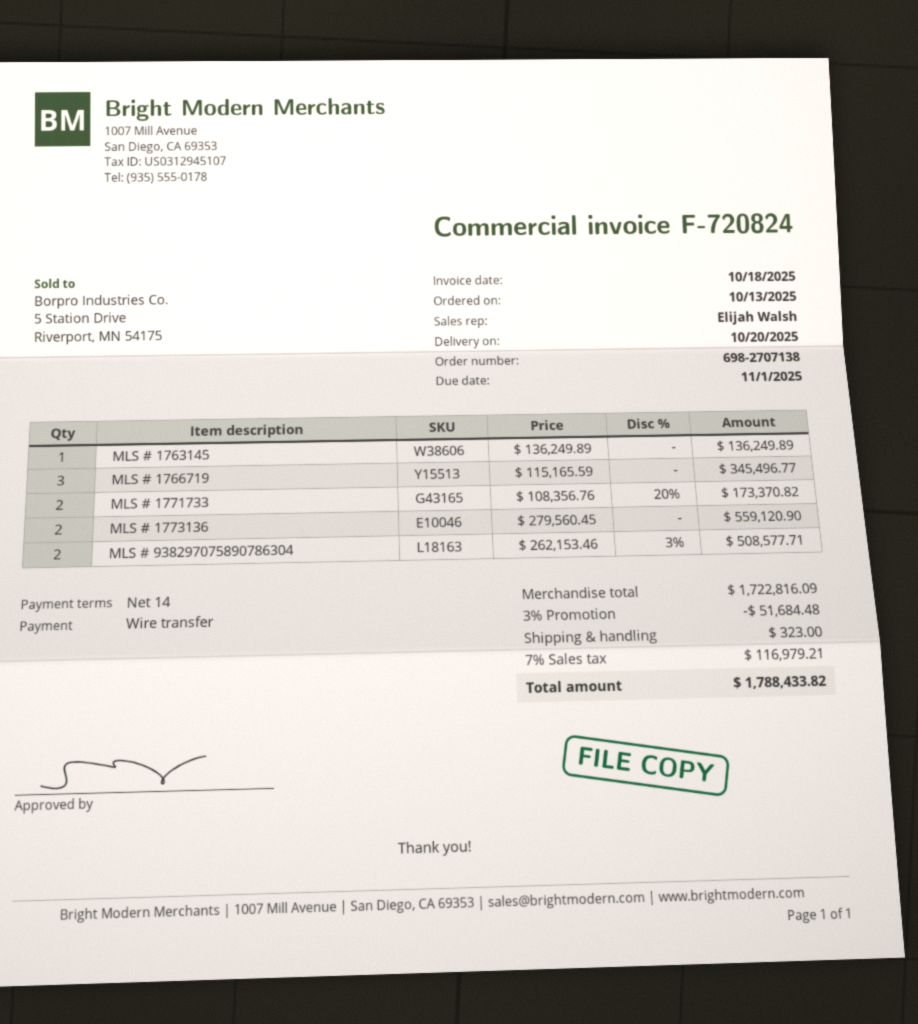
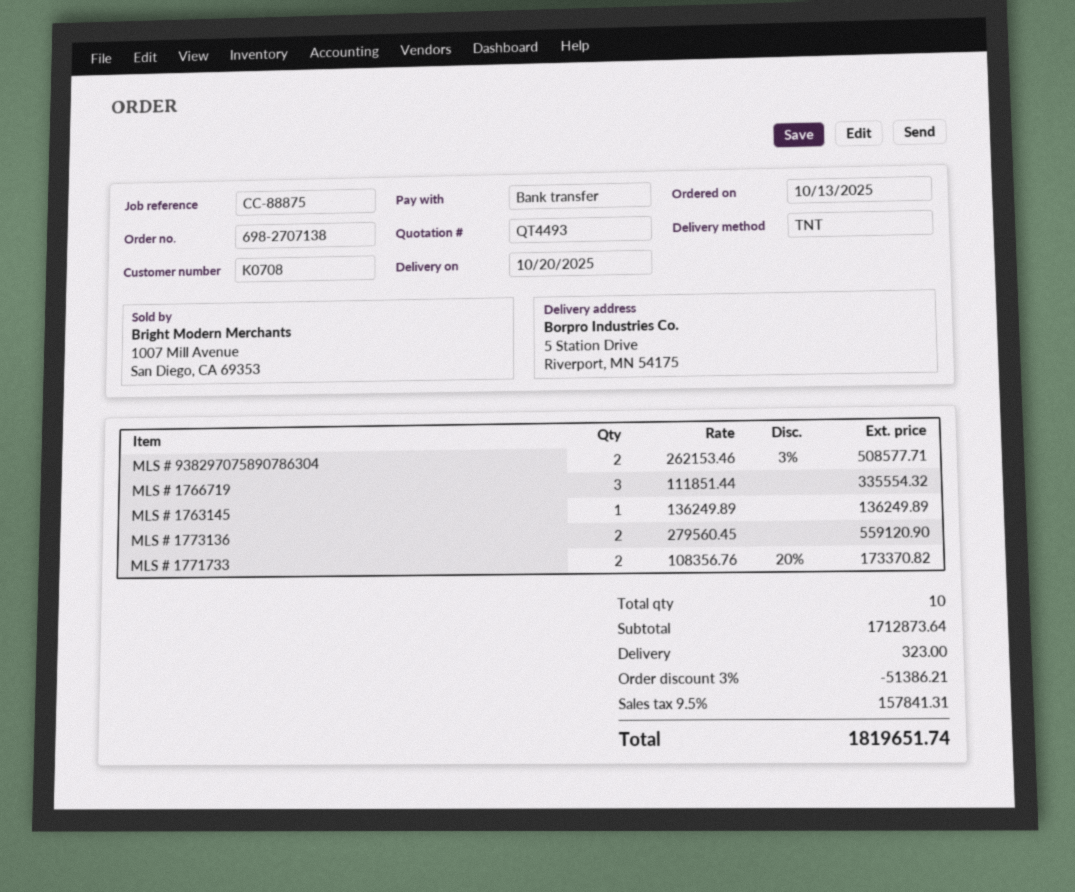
MLS # 1766719: 3 x 115165.59 = 345496.77 -> 3 x 111851.44 = 335554.32
subtotal: 1722816.09 -> 1712873.64
discount: 3% = 51684.48 -> 3% = 51386.21
tax: 7% = 116979.21 -> 9.5% = 157841.31
total: 1788433.82 -> 1819651.74

